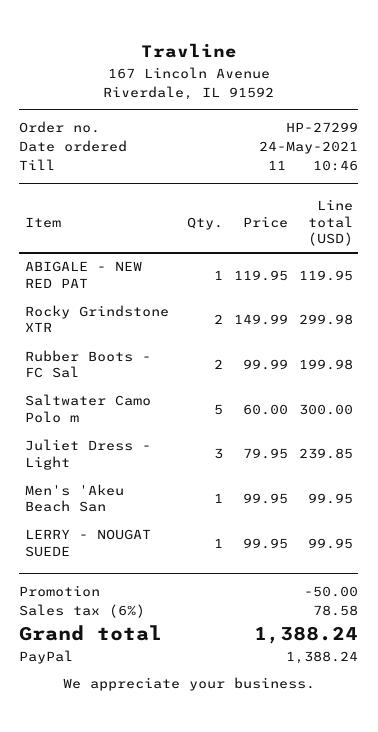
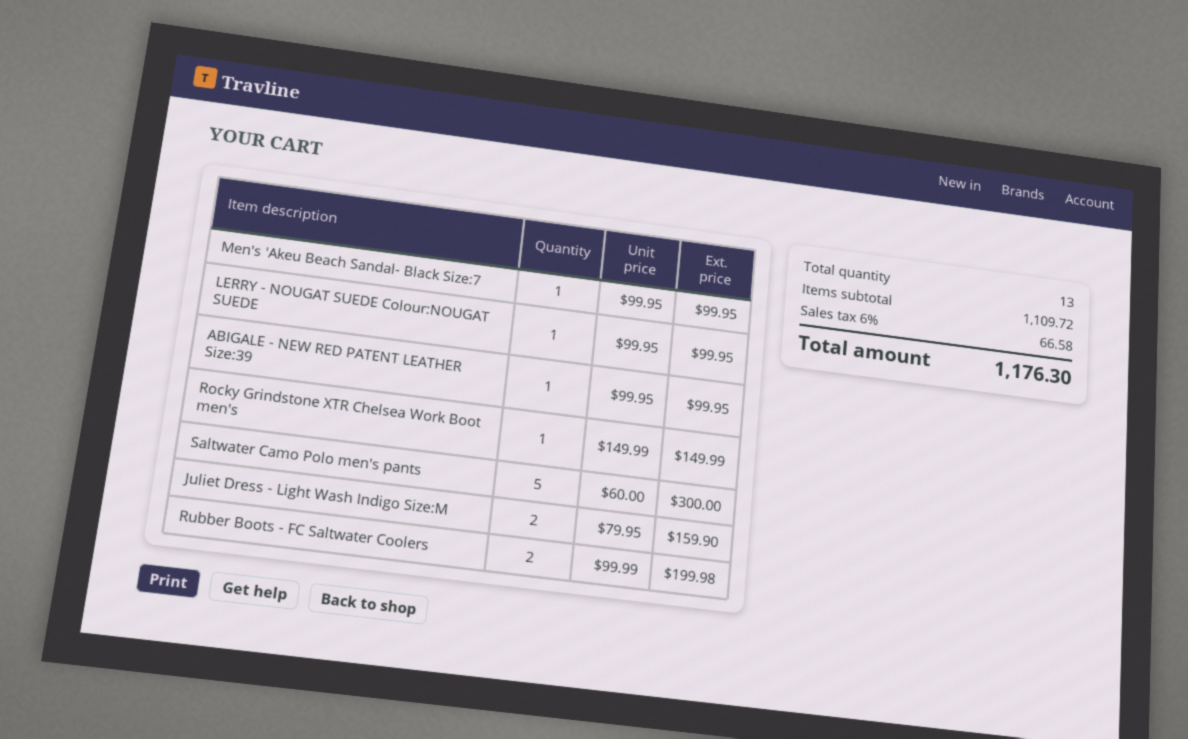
ABIGALE - NEW RED PAT: 1 x 119.95 = 119.95 -> 1 x 99.95 = 99.95
Rocky Grindstone XTR: 2 x 149.99 = 299.98 -> 1 x 149.99 = 149.99
Juliet Dress - Light: 3 x 79.95 = 239.85 -> 2 x 79.95 = 159.90
discount: 50.00 -> none
tax: 6% = 78.58 -> 6% = 66.58
total: 1388.24 -> 1176.30

